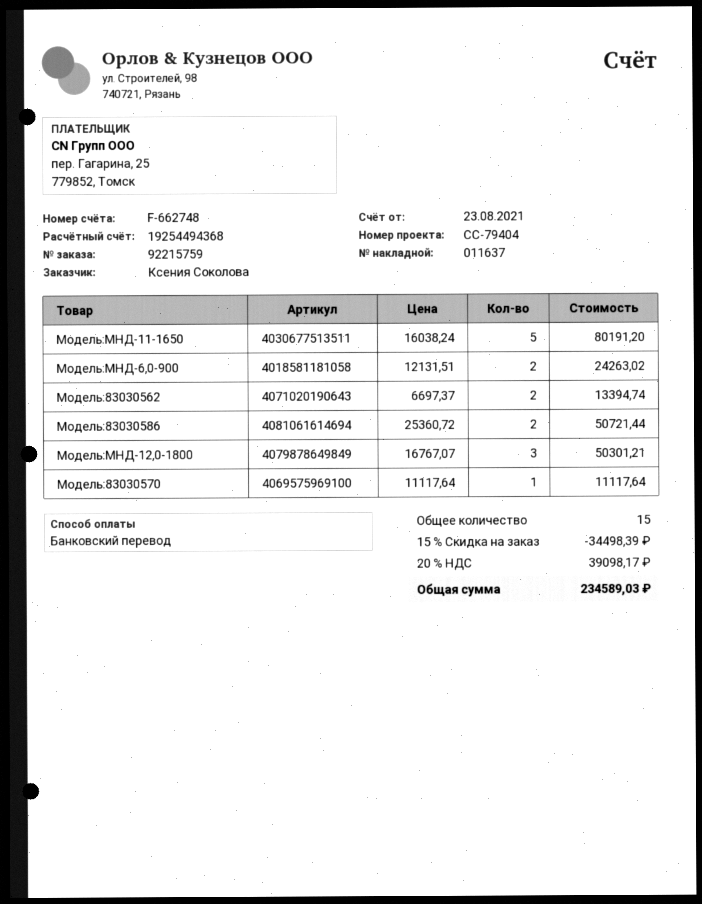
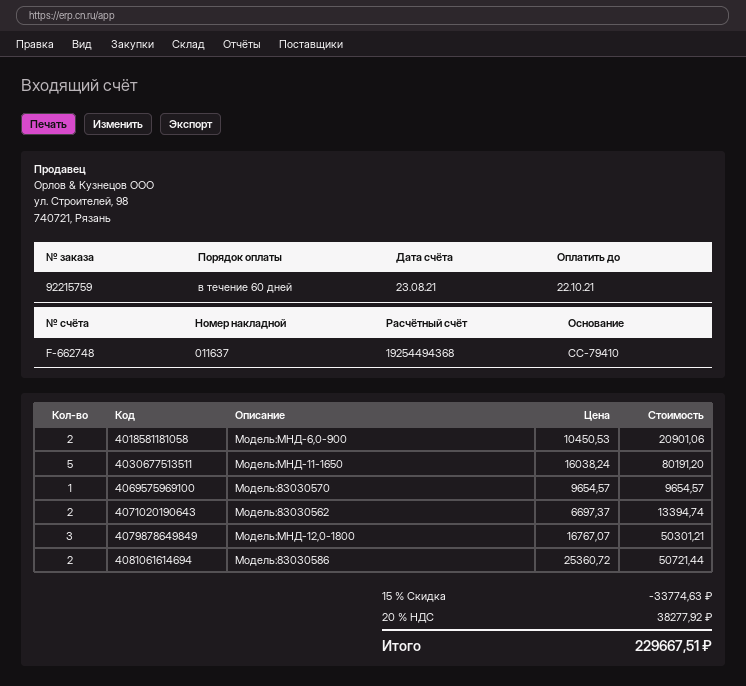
reference: CC-79404 -> CC-79410
Модель:МНД-6,0-900: 2 x 12131.51 = 24263.02 -> 2 x 10450.53 = 20901.06
Модель:83030570: 1 x 11117.64 = 11117.64 -> 1 x 9654.57 = 9654.57
discount: 15% = 34498.39 -> 15% = 33774.63
tax: 20% = 39098.17 -> 20% = 38277.92
total: 234589.03 -> 229667.51

